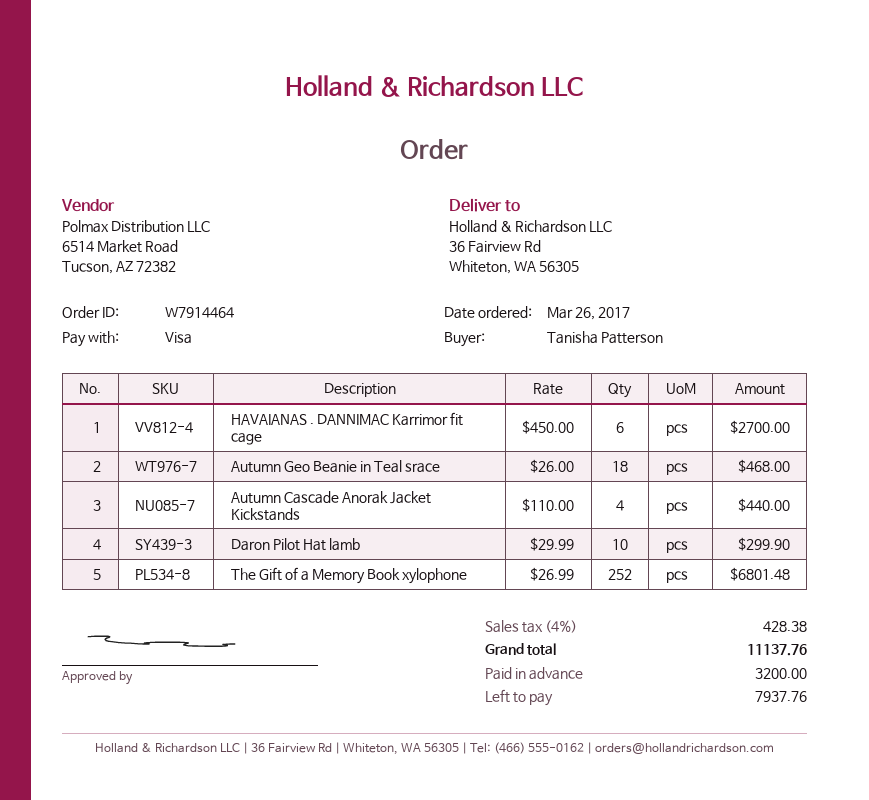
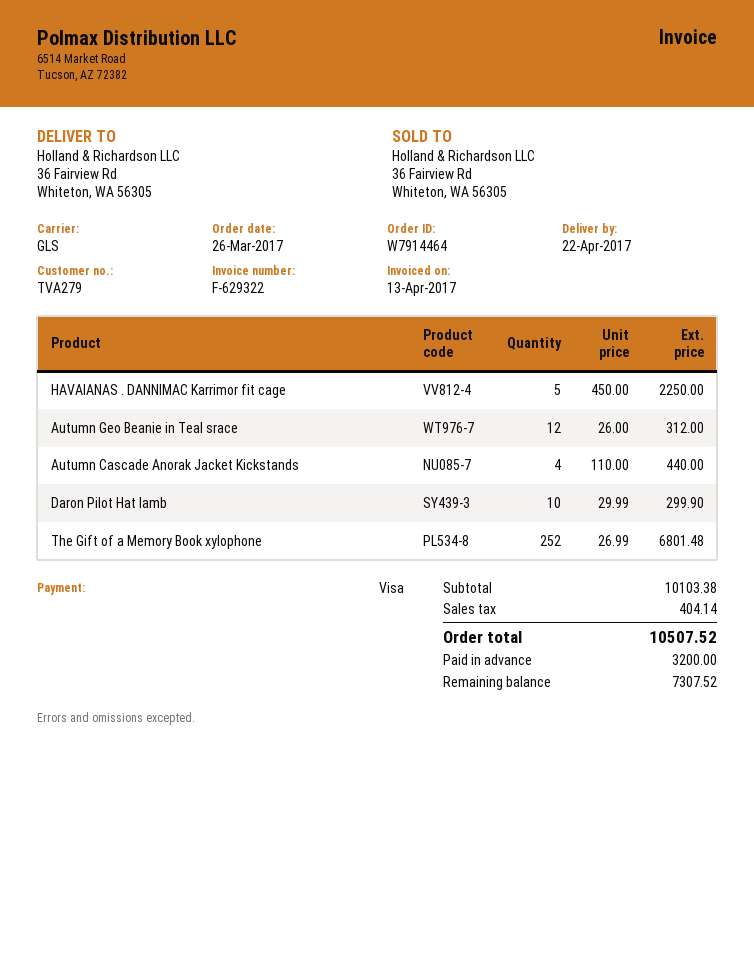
HAVAIANAS . DANNIMAC Karrimor fit cage: 6 x 450.00 = 2700.00 -> 5 x 450.00 = 2250.00
Autumn Geo Beanie in Teal srace: 18 x 26.00 = 468.00 -> 12 x 26.00 = 312.00
tax: 428.38 -> 404.14
total: 11137.76 -> 10507.52
balance: 7937.76 -> 7307.52

